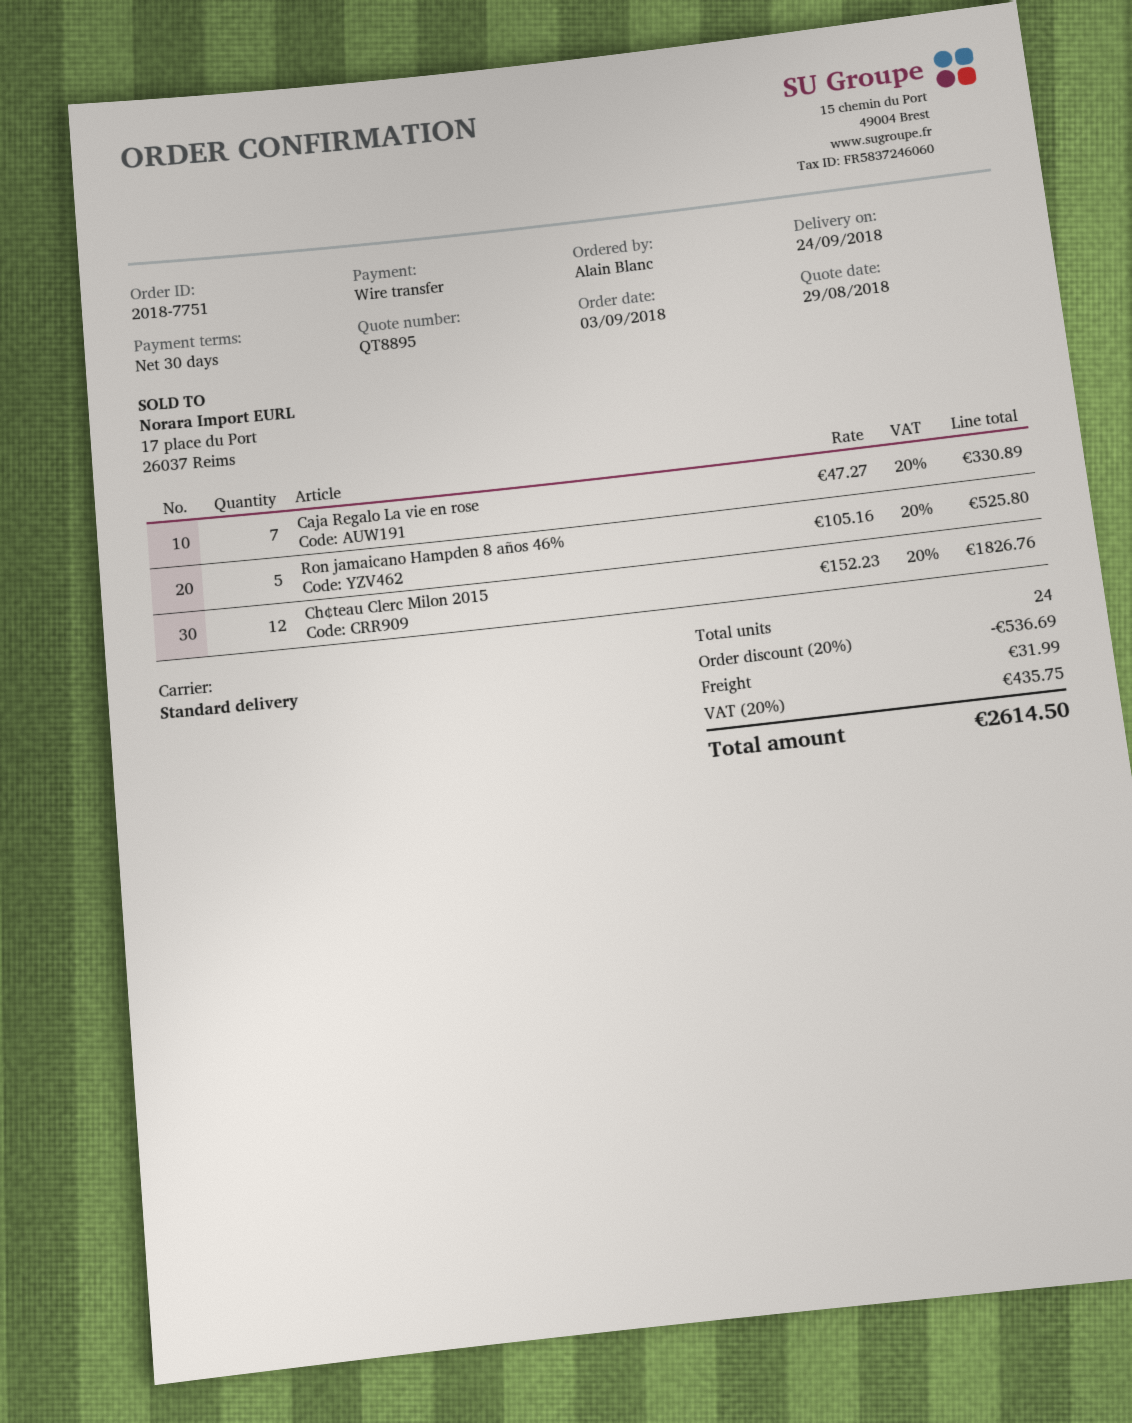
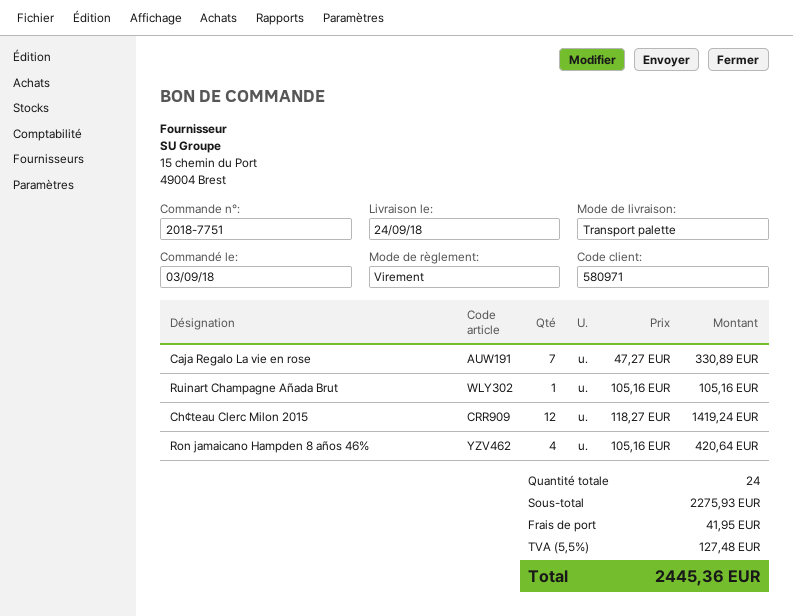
shipping method: standard -> pallet freight
Ron jamaicano Hampden 8 años 46%: 5 x 105.16 = 525.80 -> 4 x 105.16 = 420.64
Ch¢teau Clerc Milon 2015: 12 x 152.23 = 1826.76 -> 12 x 118.27 = 1419.24
Ruinart Champagne Añada Brut: none -> 1 x 105.16 = 105.16
discount: 20% = 536.69 -> none
shipping: 31.99 -> 41.95
tax: 20% = 435.75 -> 5.5% = 127.48
total: 2614.50 -> 2445.36

